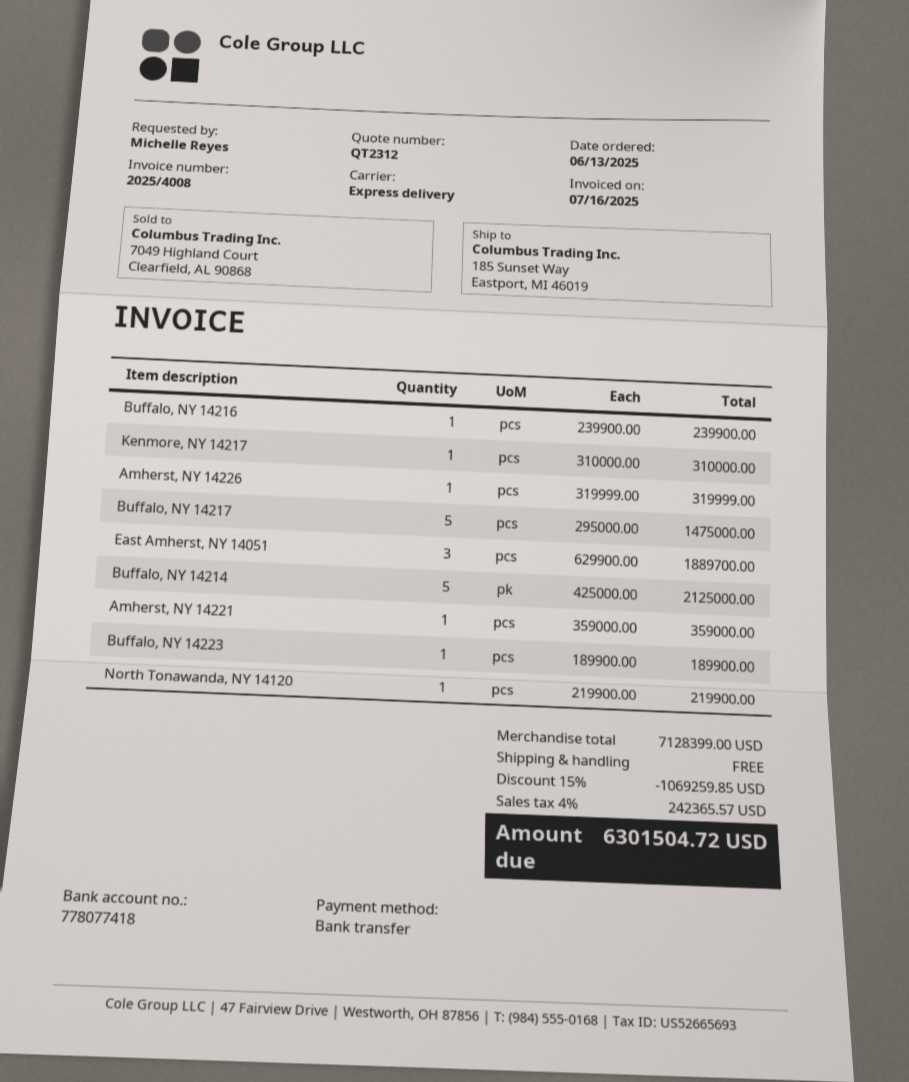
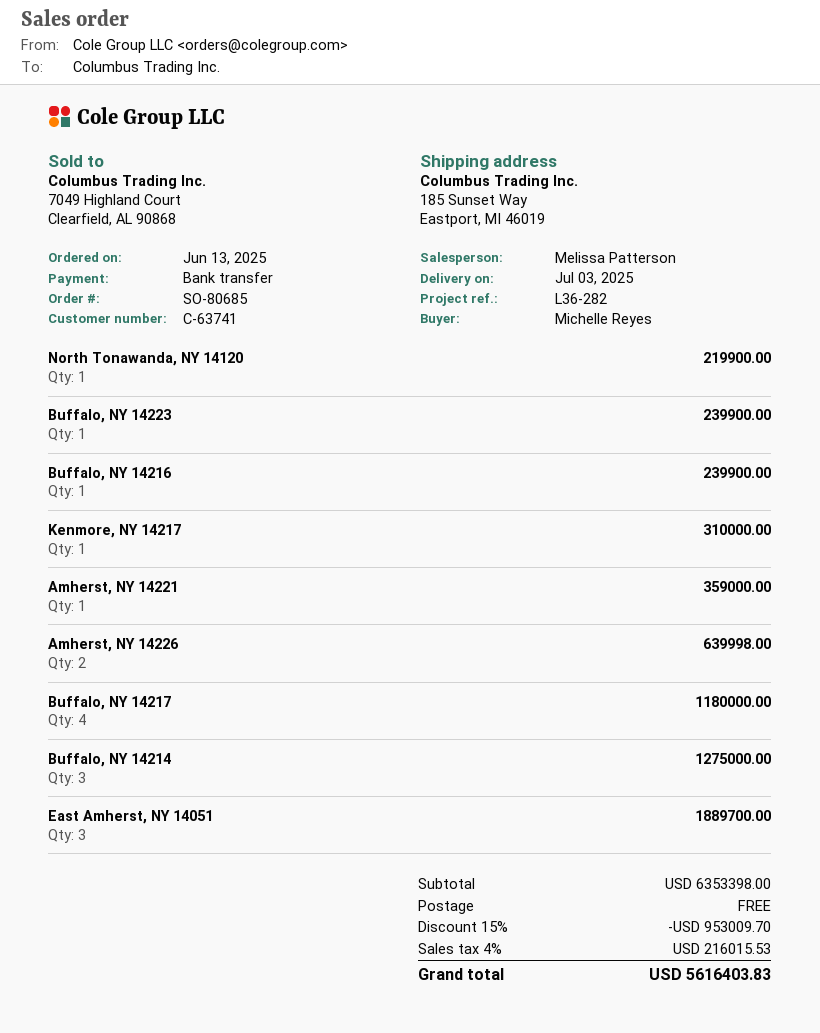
Amherst, NY 14226: 1 for 319999.00 -> 2 for 639998.00
Buffalo, NY 14217: 5 for 1475000.00 -> 4 for 1180000.00
Buffalo, NY 14214: 5 for 2125000.00 -> 3 for 1275000.00
Buffalo, NY 14223: 1 for 189900.00 -> 1 for 239900.00
subtotal: 7128399.00 -> 6353398.00
discount: 15% = 1069259.85 -> 15% = 953009.70
tax: 4% = 242365.57 -> 4% = 216015.53
total: 6301504.72 -> 5616403.83

